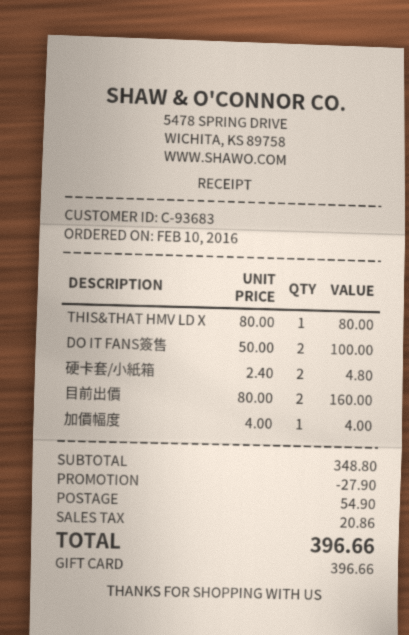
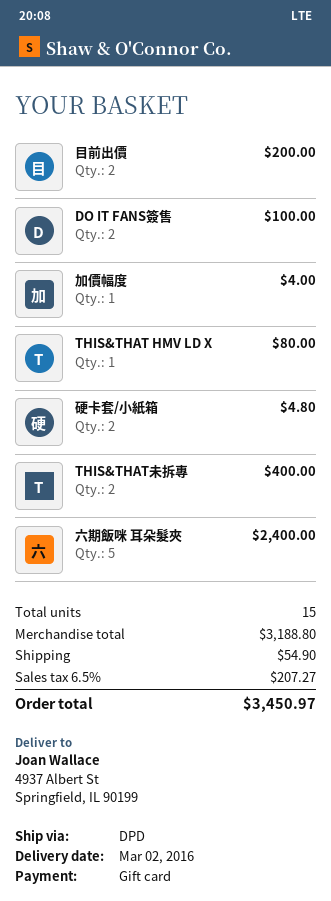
目前出價: 2 for 160.00 -> 2 for 200.00
THIS&THAT未拆專: none -> 2 for 400.00
六期飯咪 耳朵髮夾: none -> 5 for 2400.00
subtotal: 348.80 -> 3188.80
discount: 27.90 -> none
tax: 20.86 -> 207.27
total: 396.66 -> 3450.97

